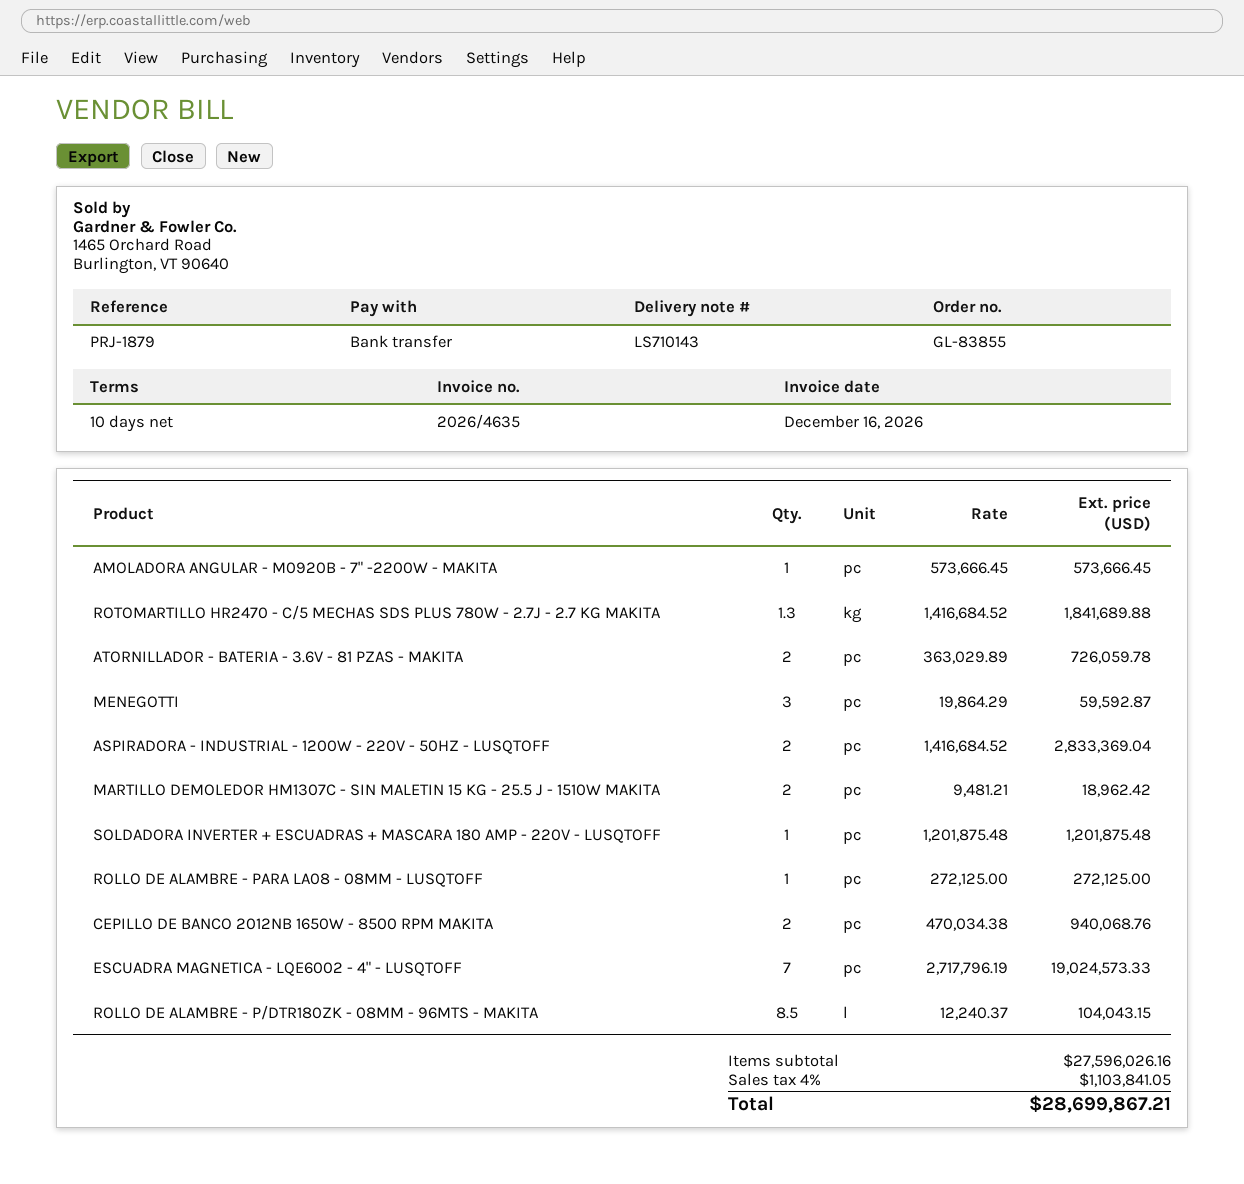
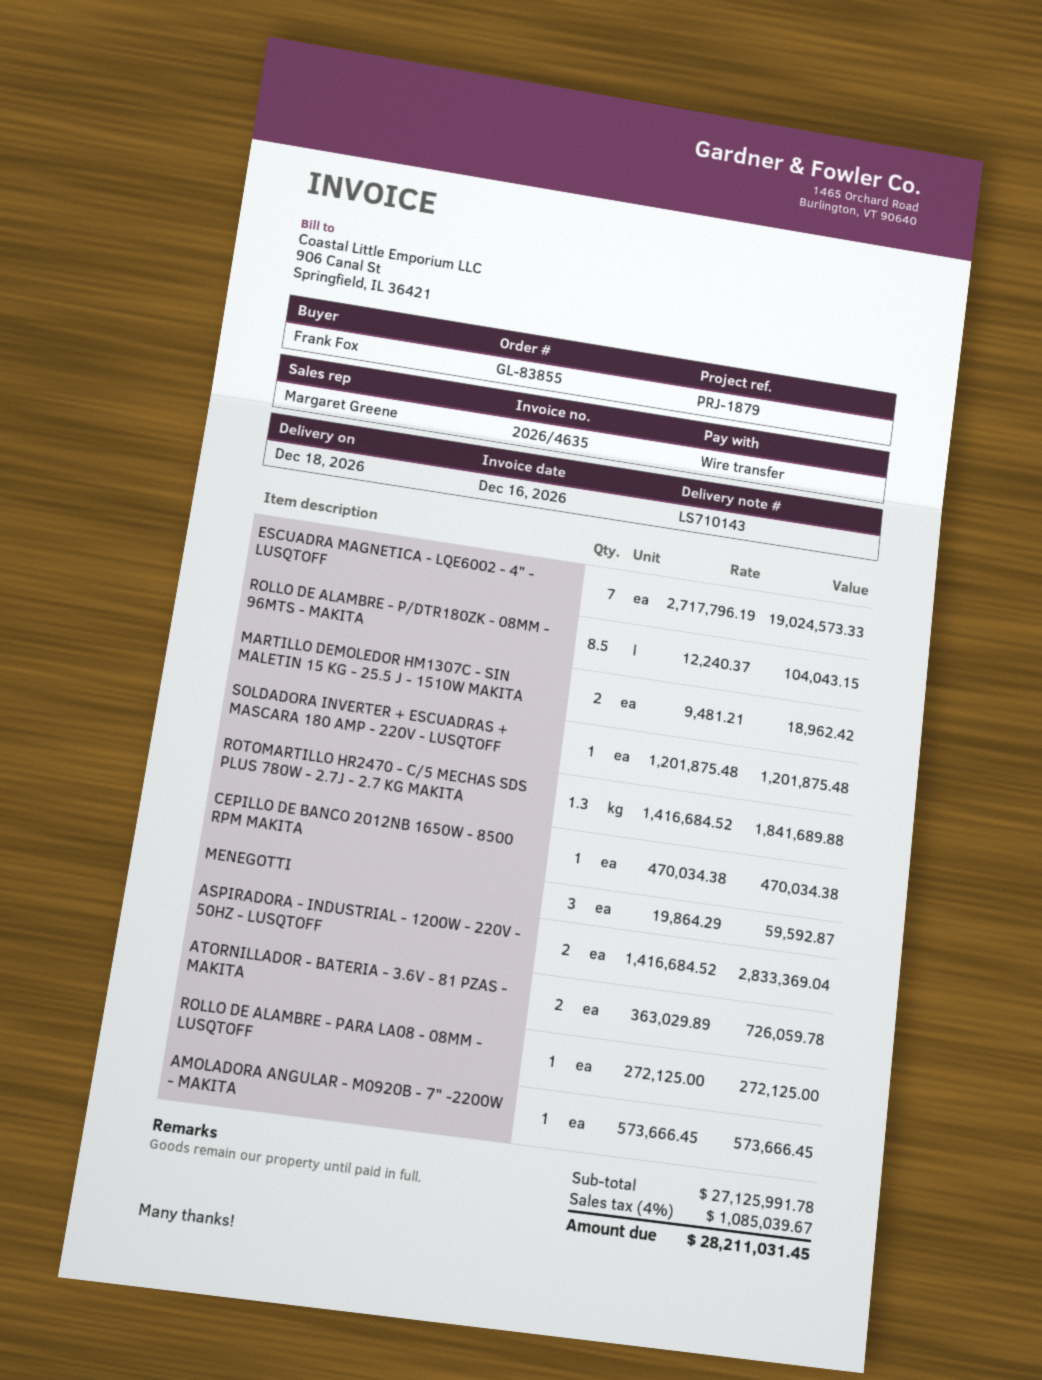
CEPILLO DE BANCO 2012NB 1650W - 8500 RPM MAKITA: 2 x 470034.38 = 940068.76 -> 1 x 470034.38 = 470034.38
subtotal: 27596026.16 -> 27125991.78
tax: 4% = 1103841.05 -> 4% = 1085039.67
total: 28699867.21 -> 28211031.45

